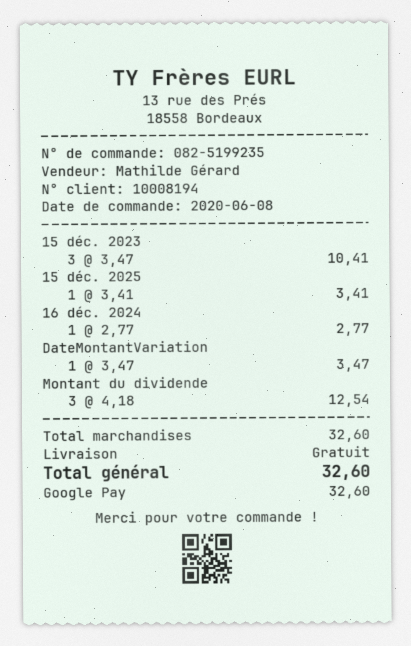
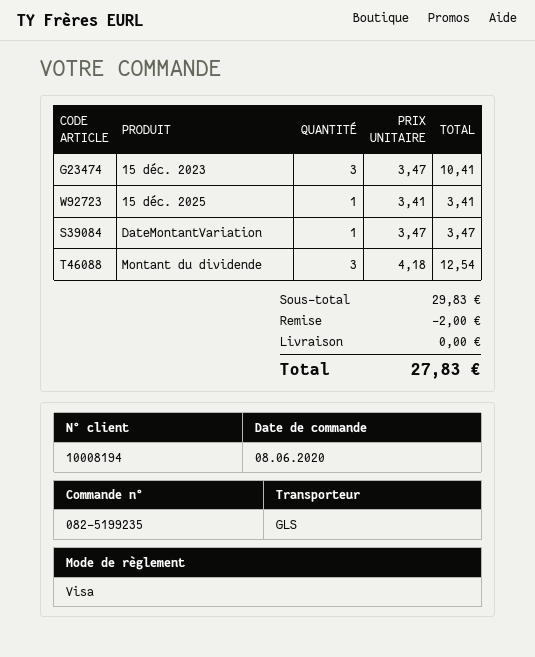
payment method: Google Pay -> Visa
16 déc. 2024: 1 x 2.77 = 2.77 -> none
subtotal: 32.60 -> 29.83
discount: none -> 2.00
total: 32.60 -> 27.83

